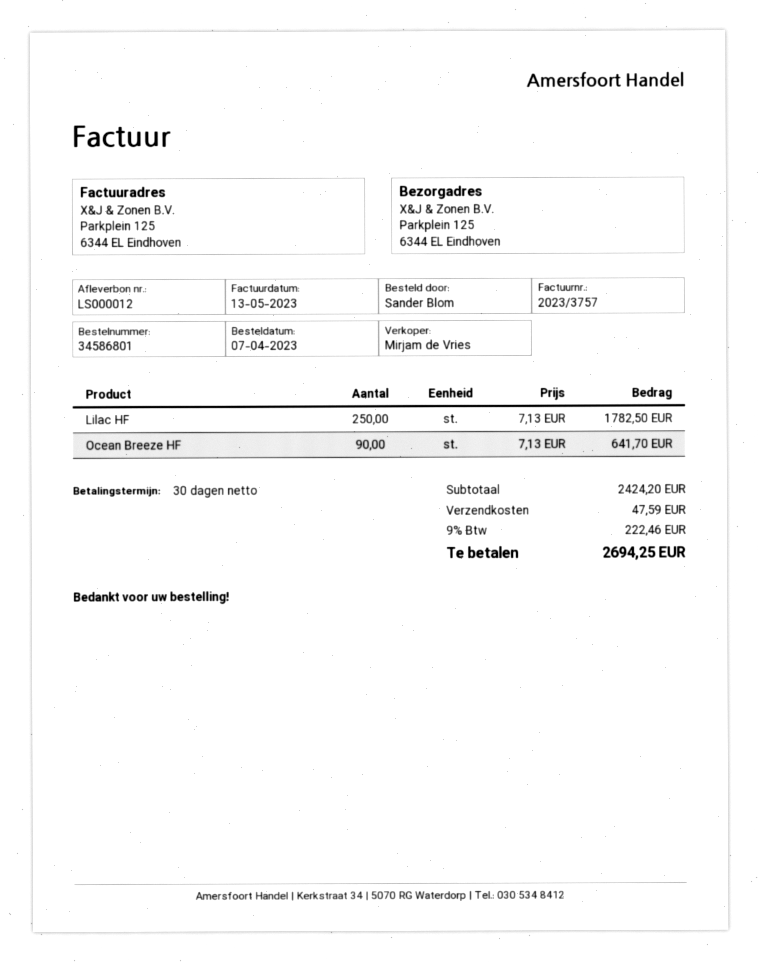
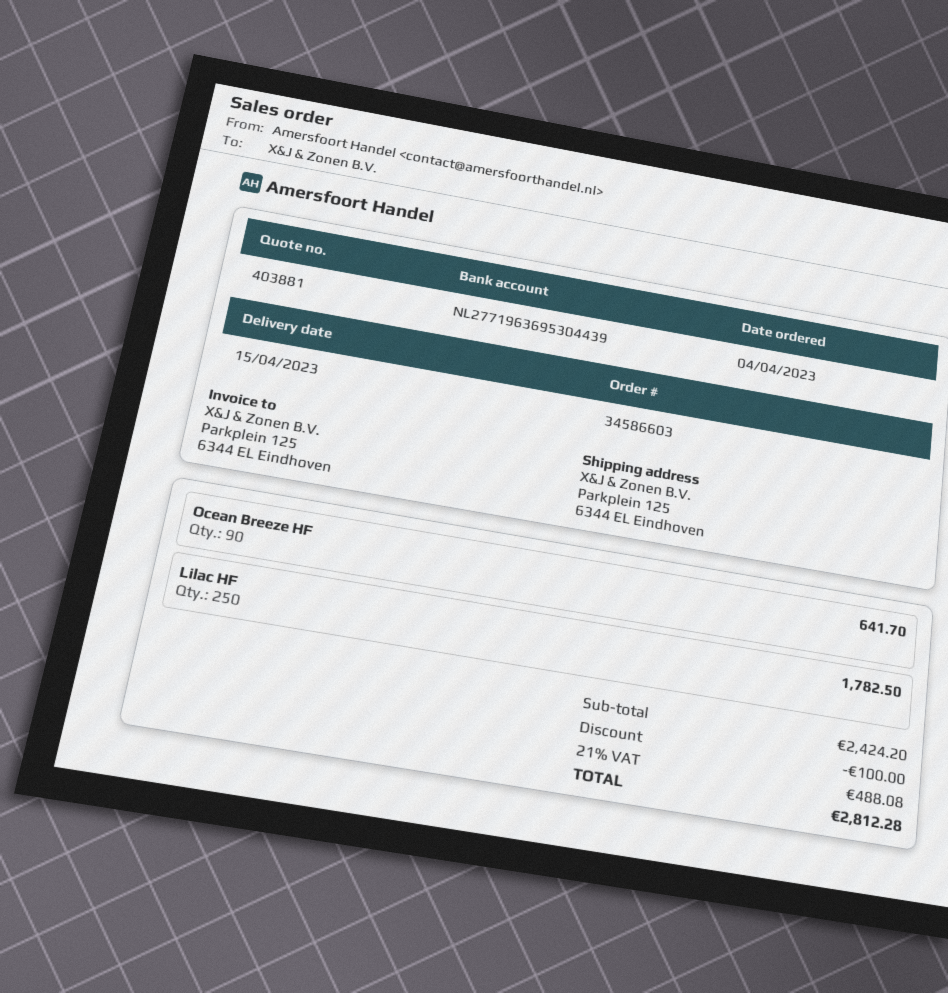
order number: 34586801 -> 34586603
order date: 2023-04-07 -> 2023-04-04
discount: none -> 100.00
shipping: 47.59 -> none
tax: 9% = 222.46 -> 21% = 488.08
total: 2694.25 -> 2812.28

